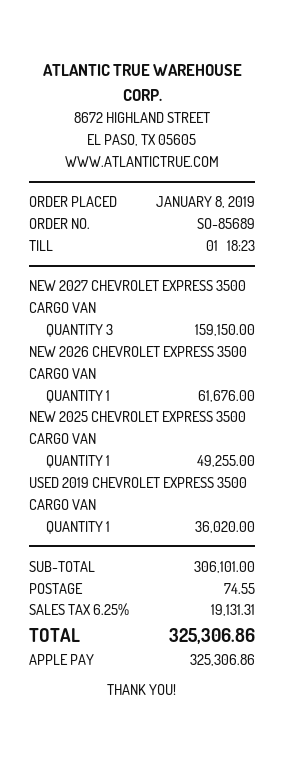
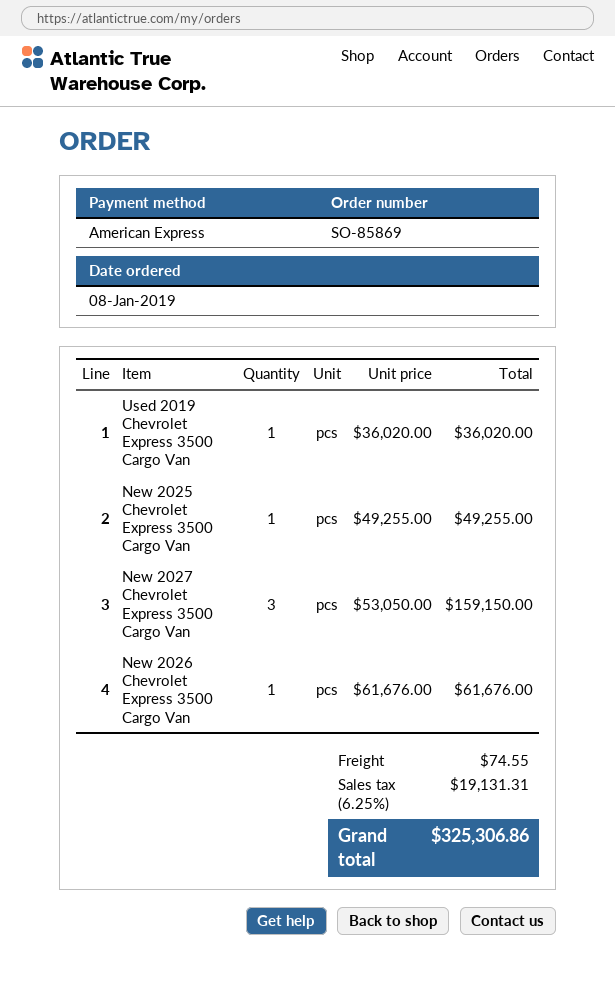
order number: SO-85689 -> SO-85869
payment method: Apple Pay -> American Express

